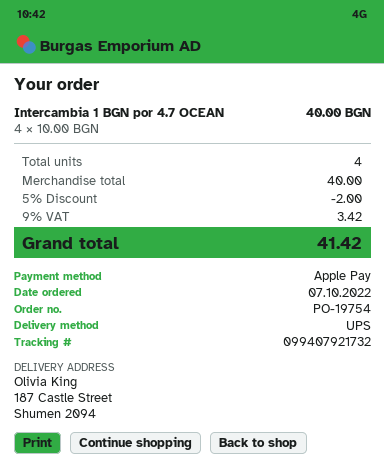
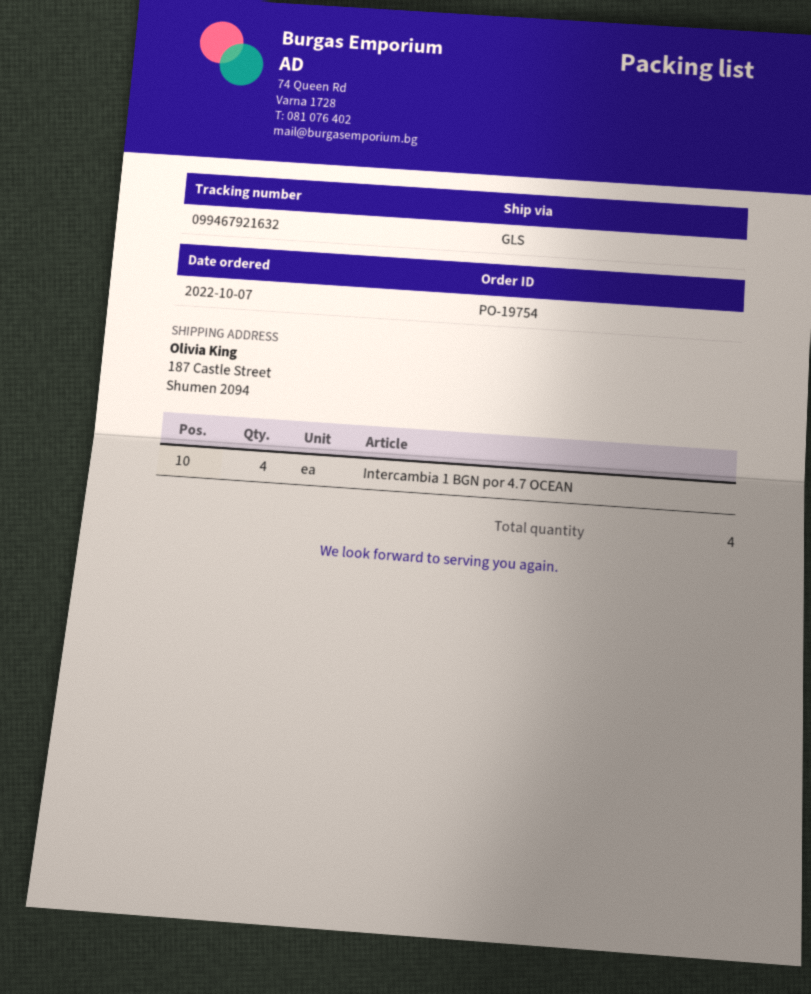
shipping method: UPS -> GLS
tracking number: 099407921732 -> 099467921632

